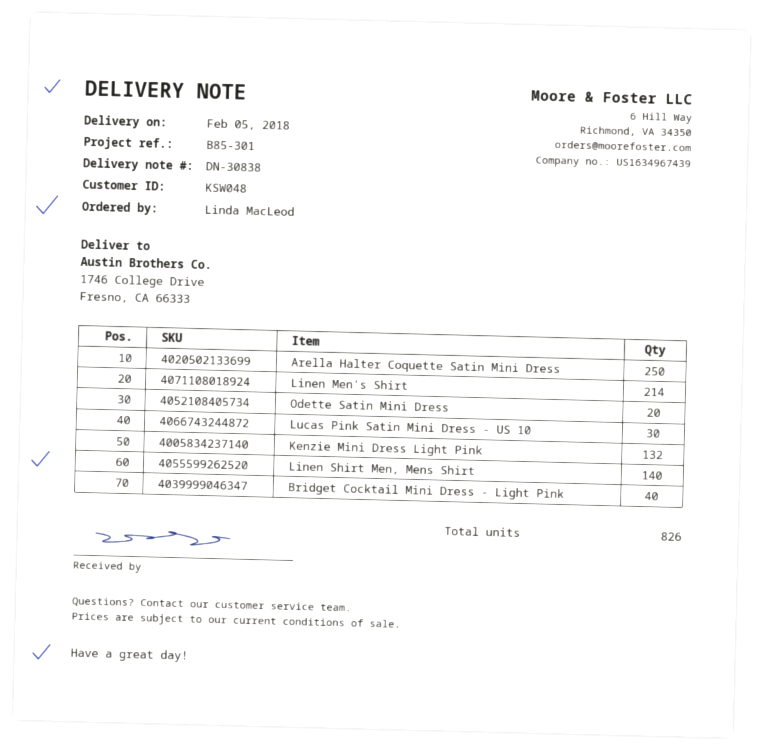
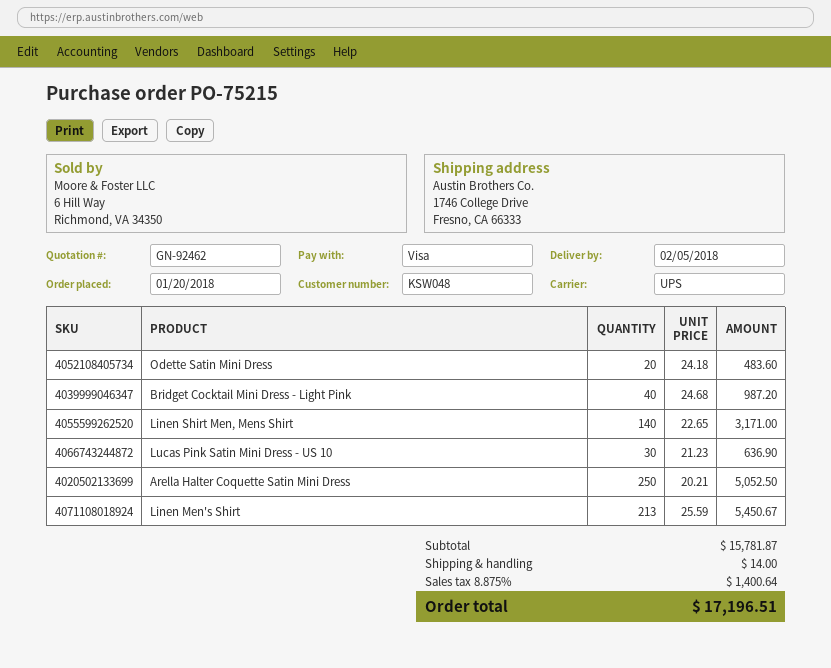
Linen Men's Shirt: 214 -> 213
Kenzie Mini Dress Light Pink: 132 -> none

